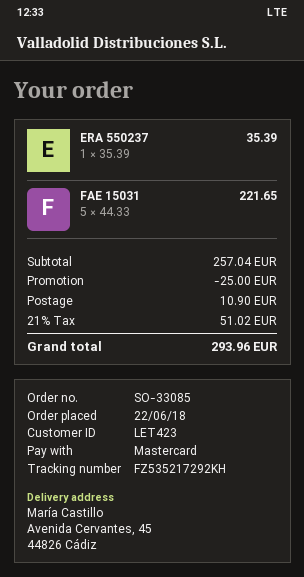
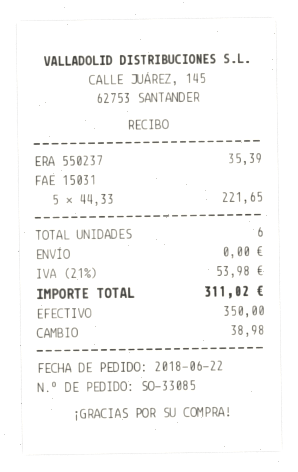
payment method: Mastercard -> cash
discount: 25.00 -> none
shipping: 10.90 -> 0.00
tax: 21% = 51.02 -> 21% = 53.98
total: 293.96 -> 311.02

